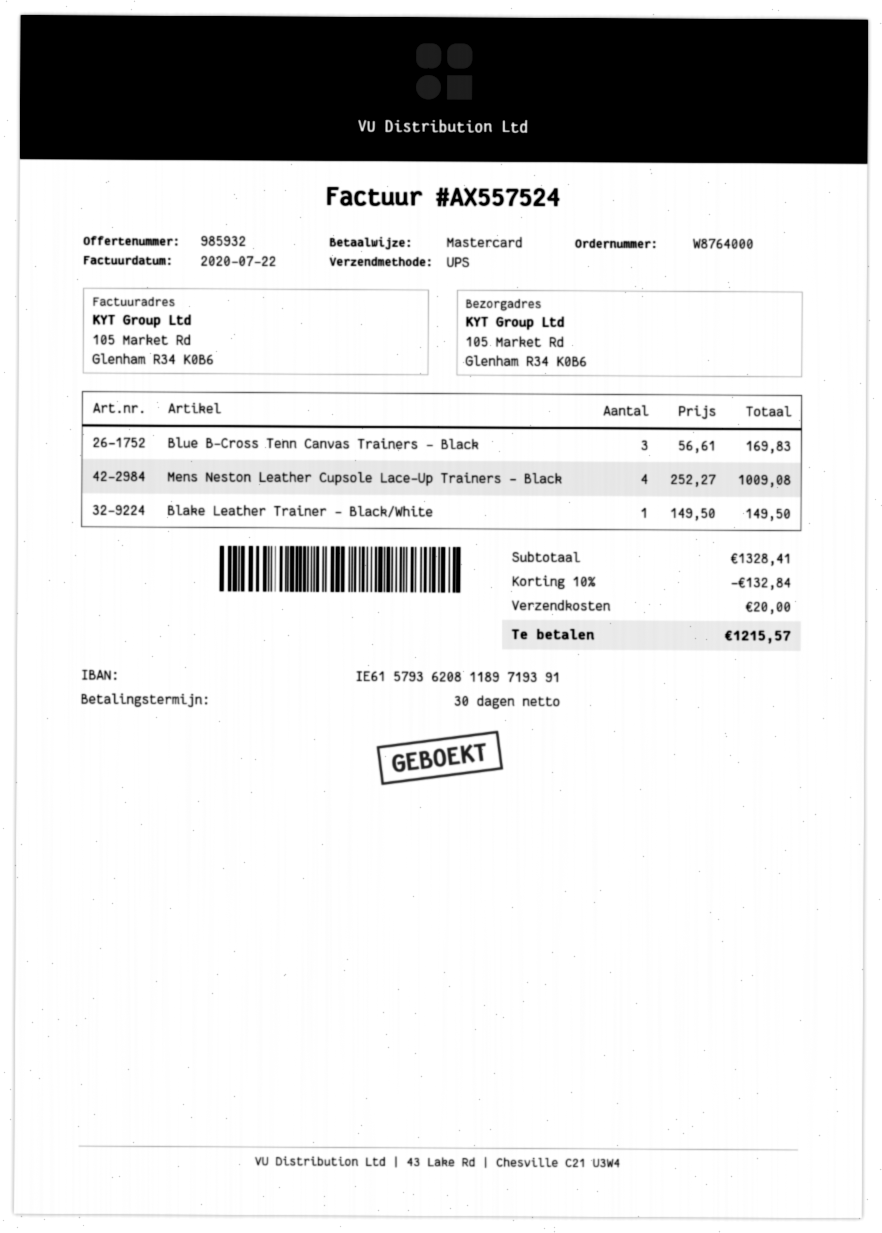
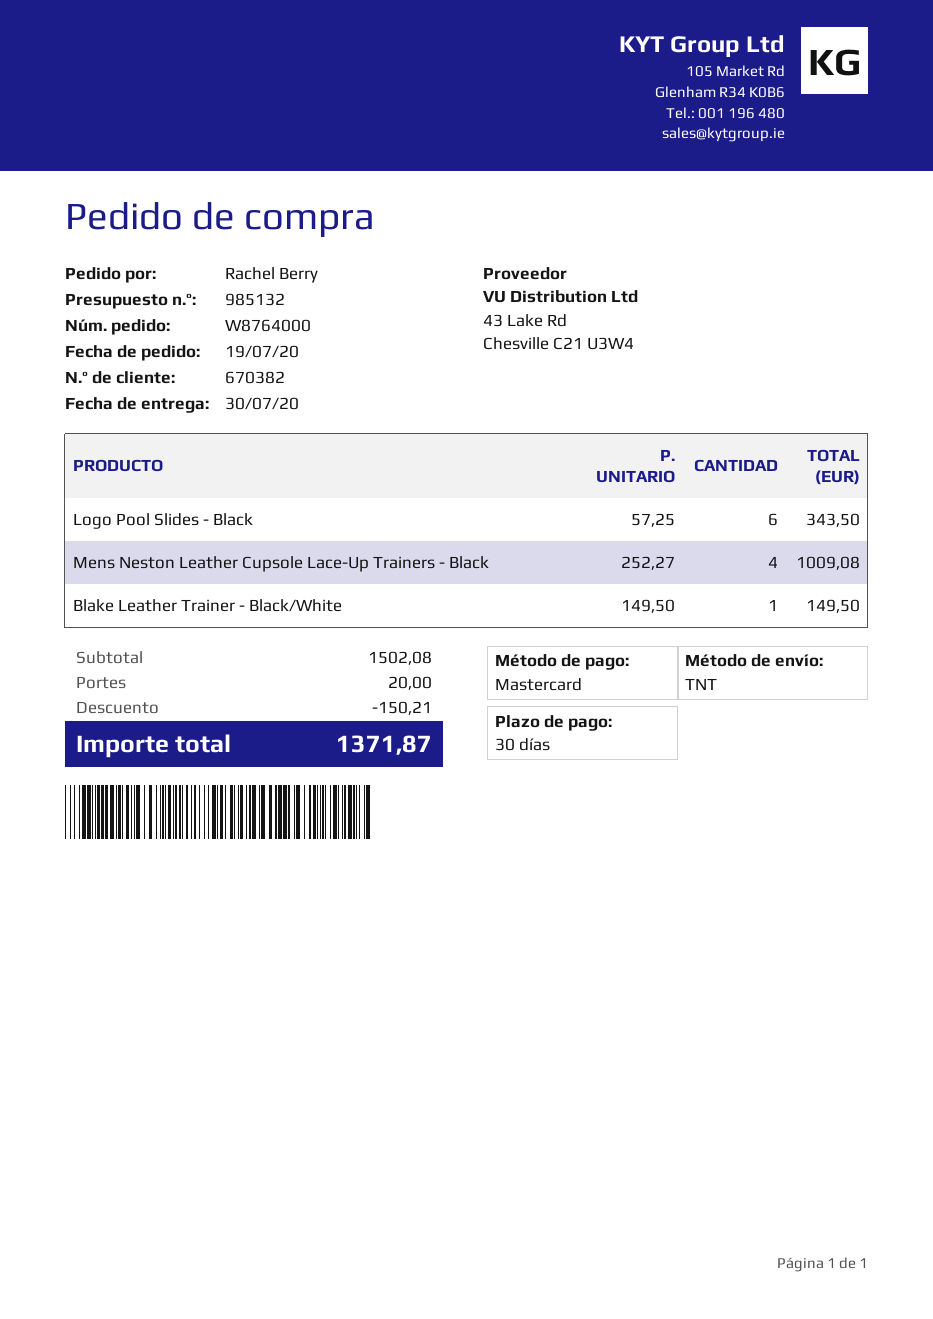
quote number: 985932 -> 985132
shipping method: UPS -> TNT
Blue B-Cross Tenn Canvas Trainers - Black: 3 x 56.61 = 169.83 -> none
Logo Pool Slides - Black: none -> 6 x 57.25 = 343.50
subtotal: 1328.41 -> 1502.08
discount: 132.84 -> 150.21
total: 1215.57 -> 1371.87

